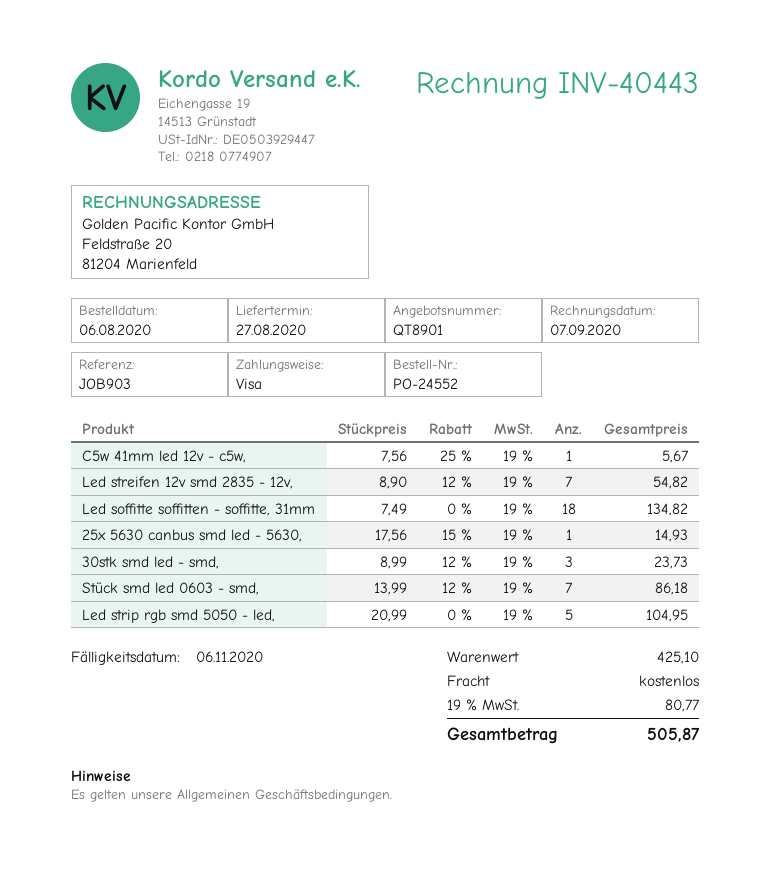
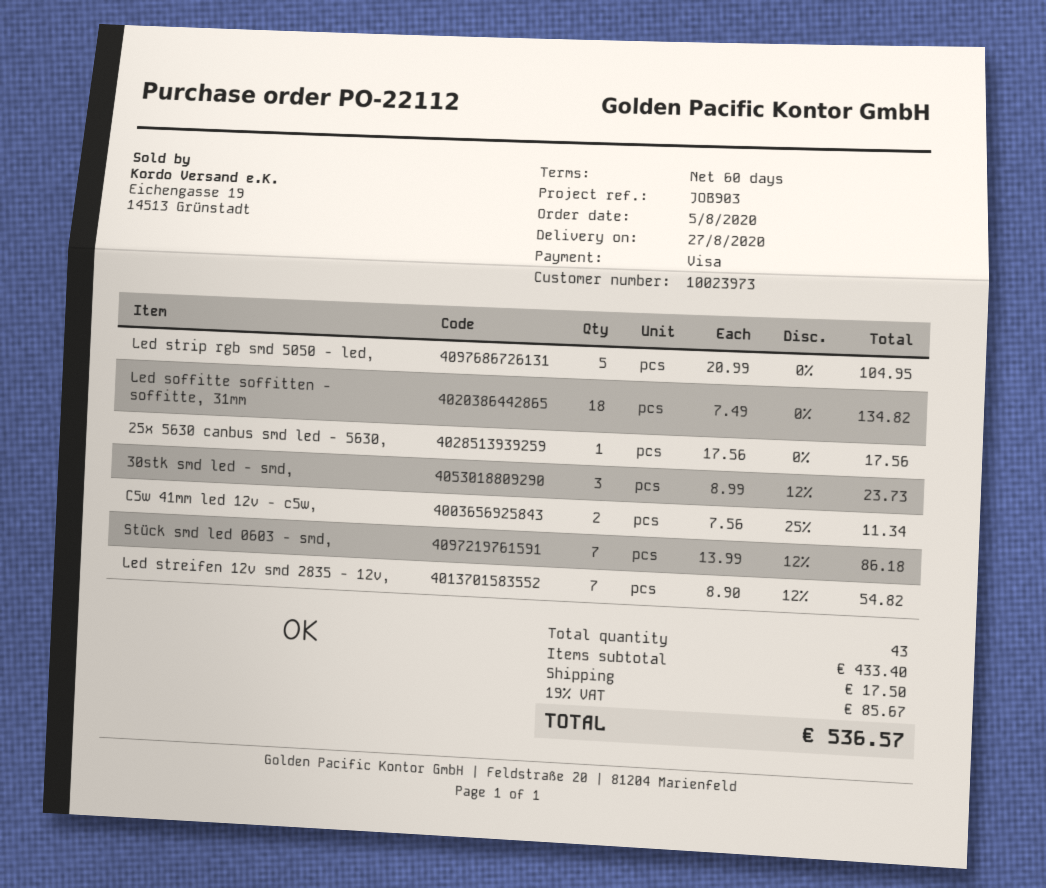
order number: PO-24552 -> PO-22112
order date: 2020-08-06 -> 2020-08-05
C5w 41mm led 12v - c5w,: 1 x 7.56 - 25% = 5.67 -> 2 x 7.56 - 25% = 11.34
25x 5630 canbus smd led - 5630,: 1 x 17.56 - 15% = 14.93 -> 1 x 17.56 = 17.56
subtotal: 425.10 -> 433.40
shipping: 0.00 -> 17.50
tax: 19% = 80.77 -> 19% = 85.67
total: 505.87 -> 536.57

